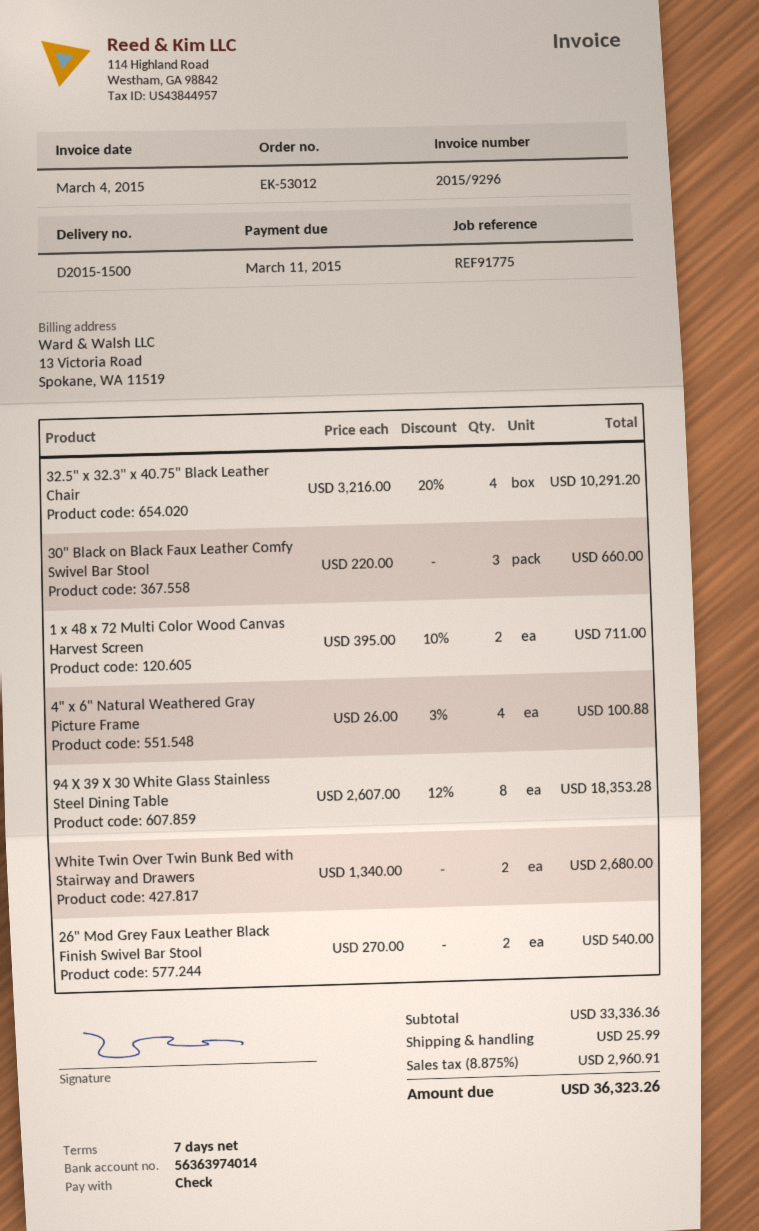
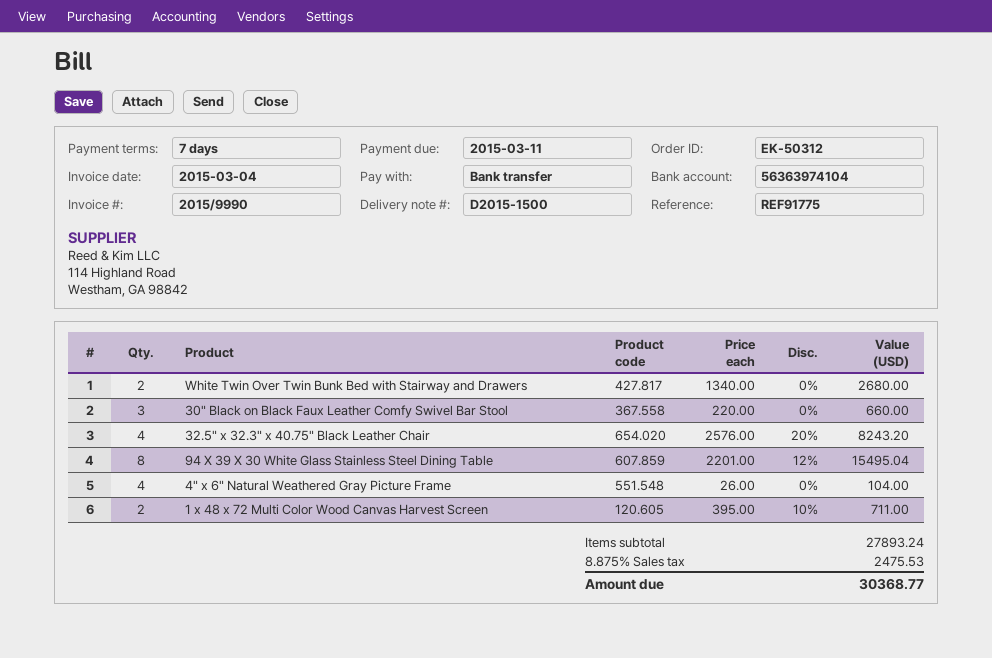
order number: EK-53012 -> EK-50312
invoice number: 2015/9296 -> 2015/9990
payment method: cheque -> bank transfer
bank account: 56363974014 -> 56363974104
32.5" x 32.3" x 40.75" Black Leather Chair: 4 x 3216.00 - 20% = 10291.20 -> 4 x 2576.00 - 20% = 8243.20
4" x 6" Natural Weathered Gray Picture Frame: 4 x 26.00 - 3% = 100.88 -> 4 x 26.00 = 104.00
94 X 39 X 30 White Glass Stainless Steel Dining Table: 8 x 2607.00 - 12% = 18353.28 -> 8 x 2201.00 - 12% = 15495.04
26" Mod Grey Faux Leather Black Finish Swivel Bar Stool: 2 x 270.00 = 540.00 -> none
subtotal: 33336.36 -> 27893.24
shipping: 25.99 -> none
tax: 8.875% = 2960.91 -> 8.875% = 2475.53
total: 36323.26 -> 30368.77

